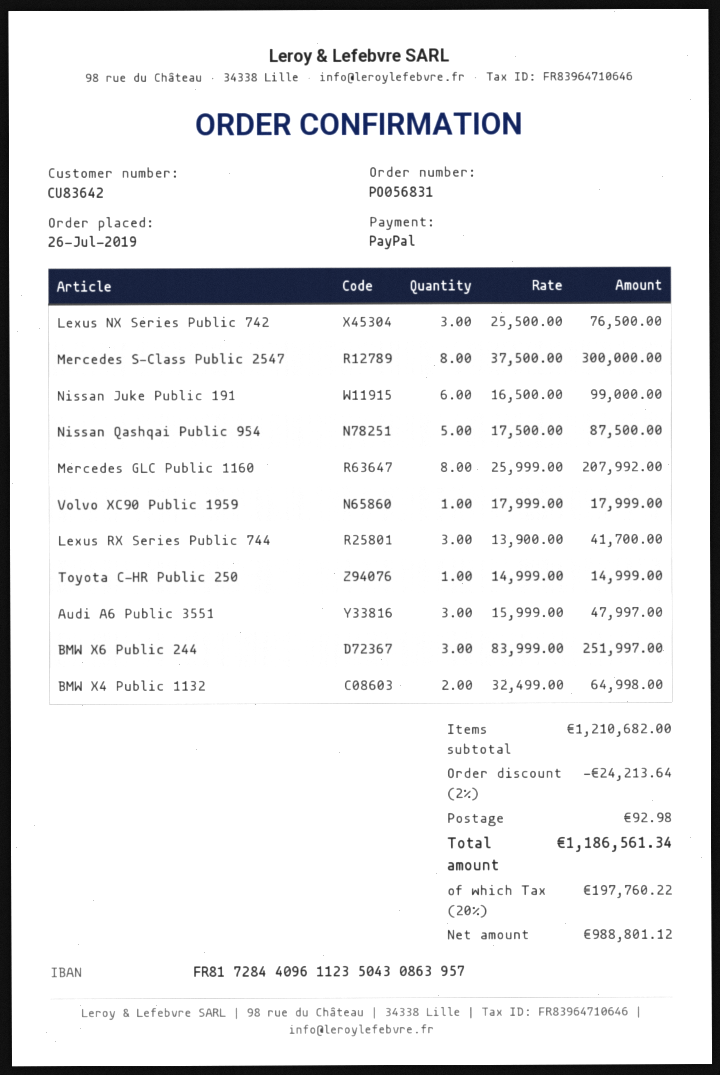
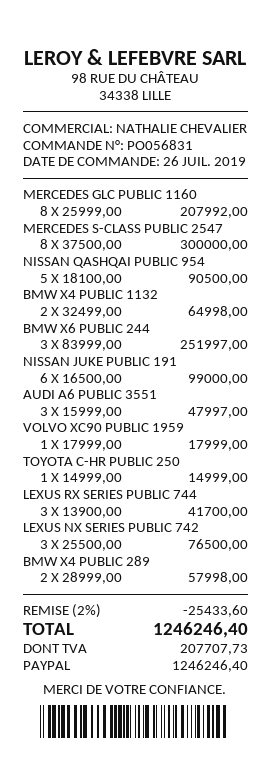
Nissan Qashqai Public 954: 5 x 17500.00 = 87500.00 -> 5 x 18100.00 = 90500.00
BMW X4 PUBLIC 289: none -> 2 x 28999.00 = 57998.00
discount: 2% = 24213.64 -> 2% = 25433.60
shipping: 92.98 -> none
tax: 197760.22 -> 207707.73
total: 1186561.34 -> 1246246.40

